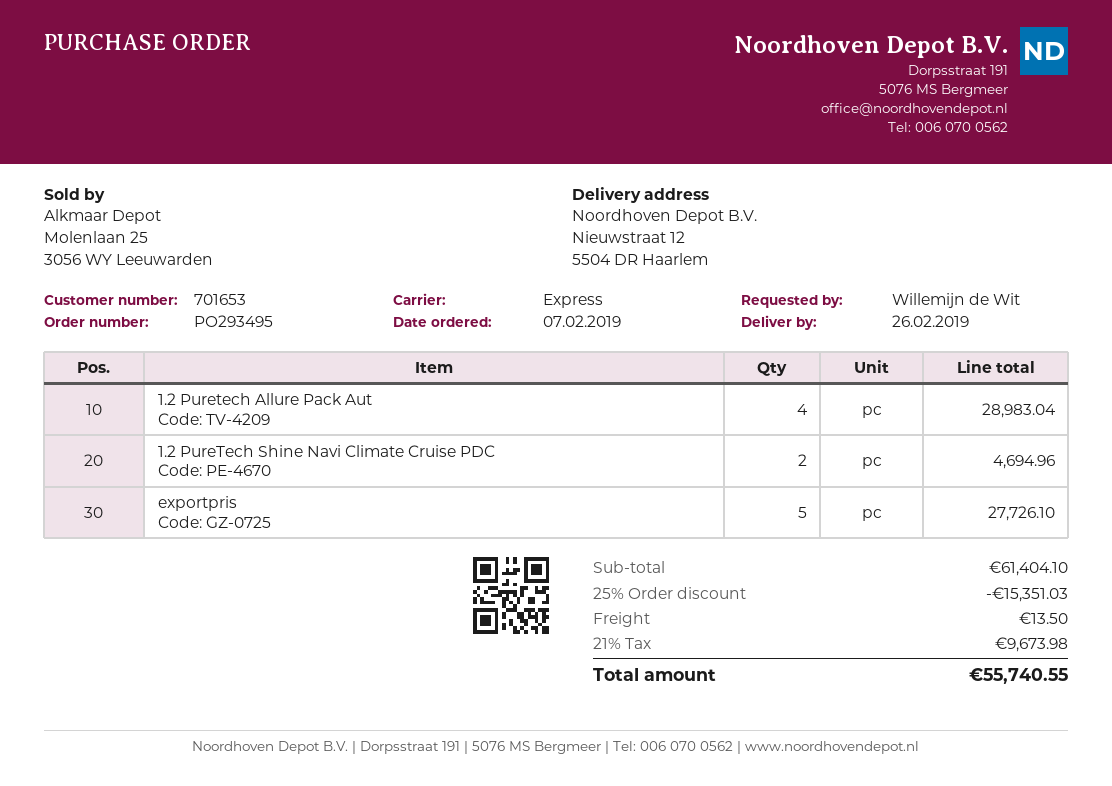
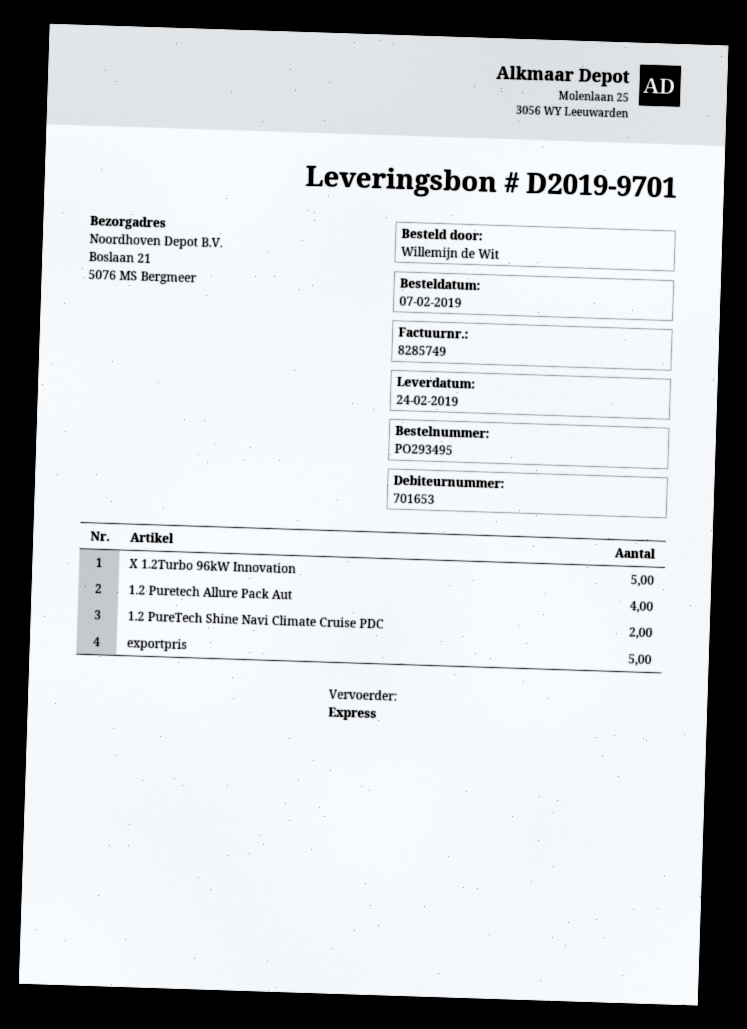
delivery date: 2019-02-26 -> 2019-02-24
ship to: Nieuwstraat 12, 5504 DR Haarlem -> Boslaan 21, 5076 MS Bergmeer
X 1.2Turbo 96kW Innovation: none -> 5

